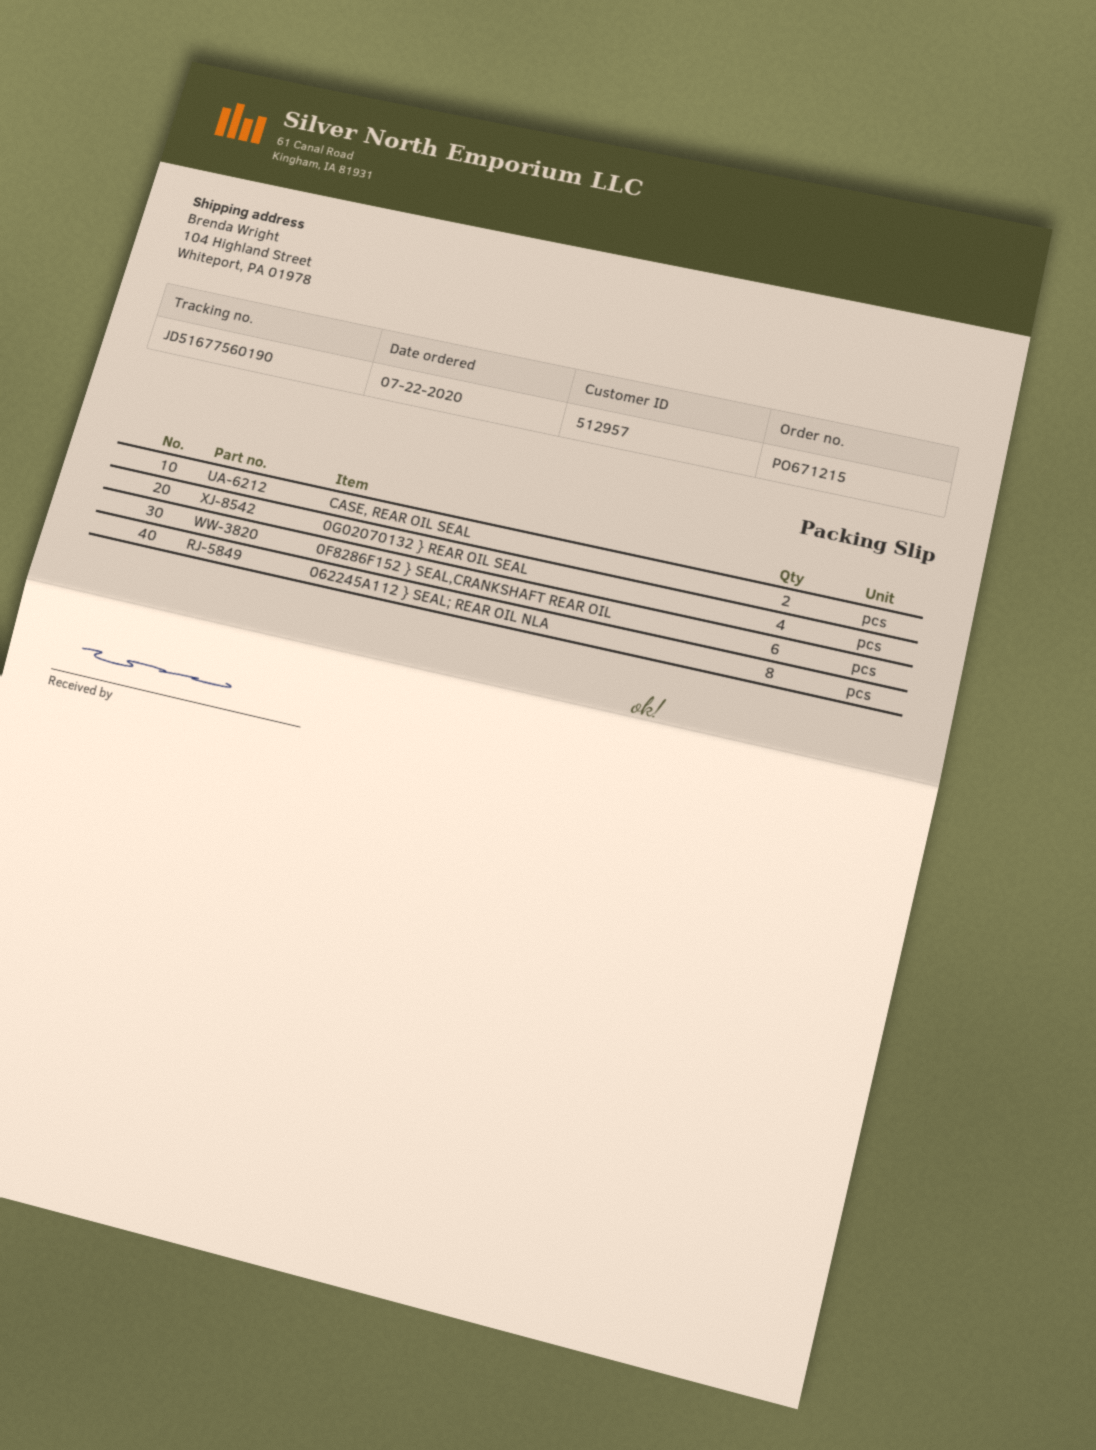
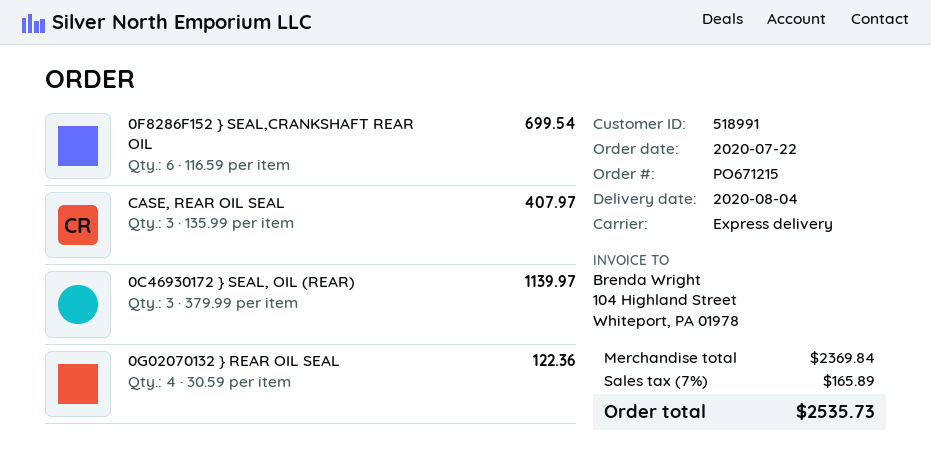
customer number: 512957 -> 518991
CASE, REAR OIL SEAL: 2 -> 3
062245A112 } SEAL; REAR OIL NLA: 8 -> none
0C46930172 } SEAL, OIL (REAR): none -> 3

